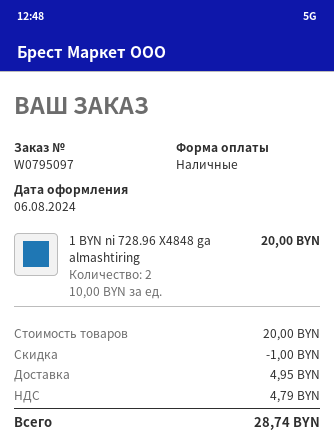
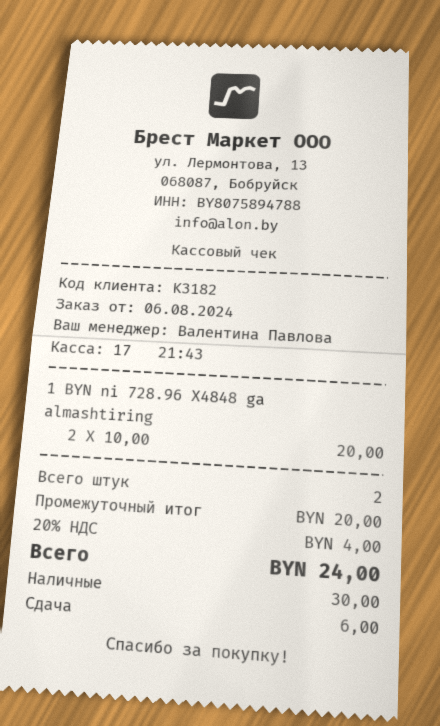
discount: 1.00 -> none
shipping: 4.95 -> none
tax: 4.79 -> 4.00
total: 28.74 -> 24.00

